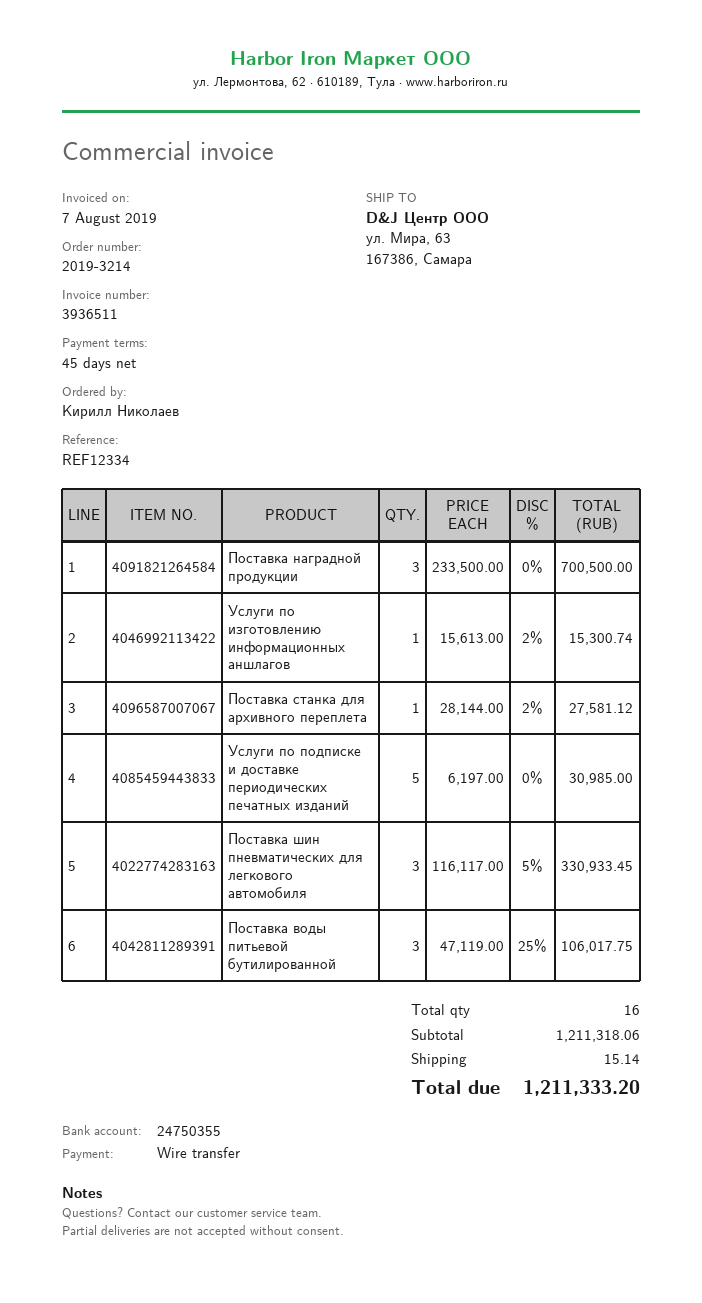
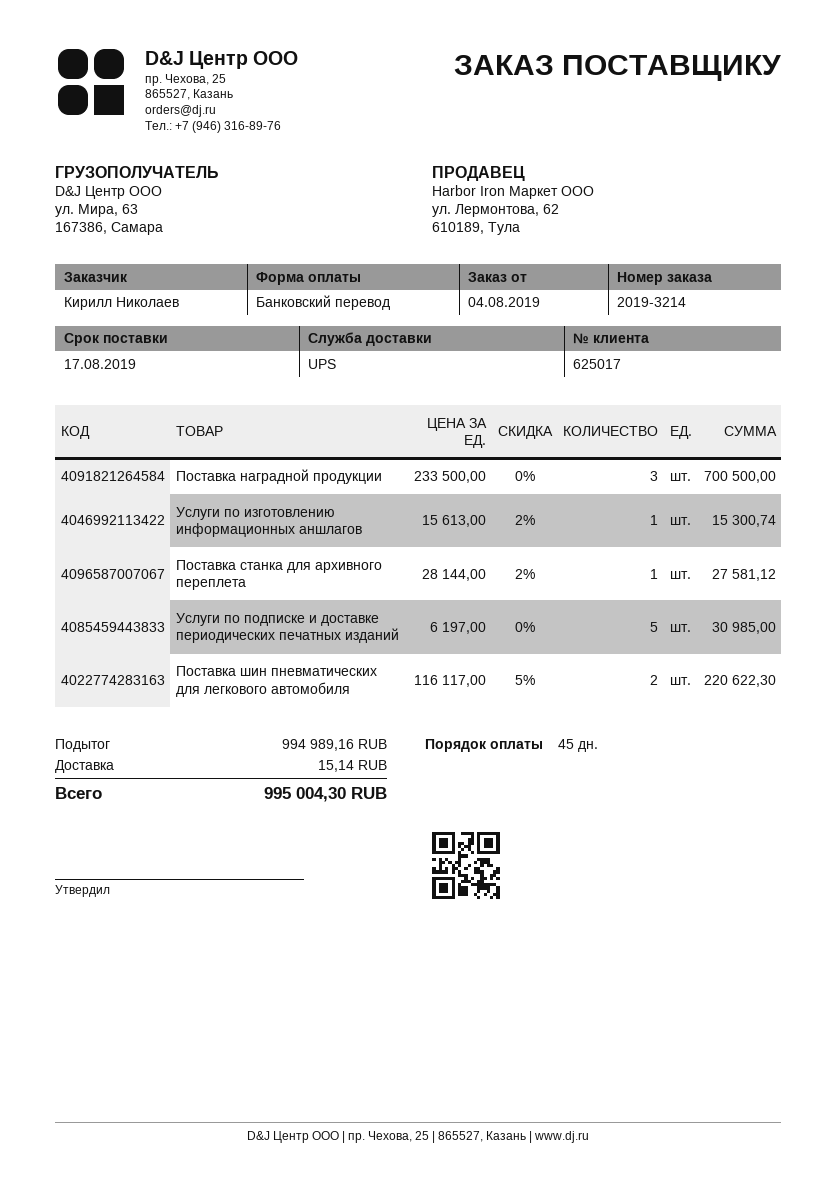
Поставка шин пневматических для легкового автомобиля: 3 x 116117.00 - 5% = 330933.45 -> 2 x 116117.00 - 5% = 220622.30
Поставка воды питьевой бутилированной: 3 x 47119.00 - 25% = 106017.75 -> none
subtotal: 1211318.06 -> 994989.16
total: 1211333.20 -> 995004.30

